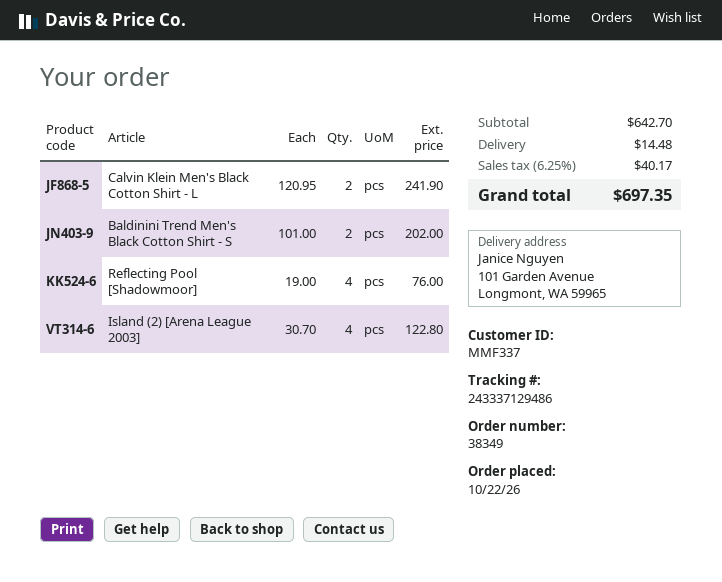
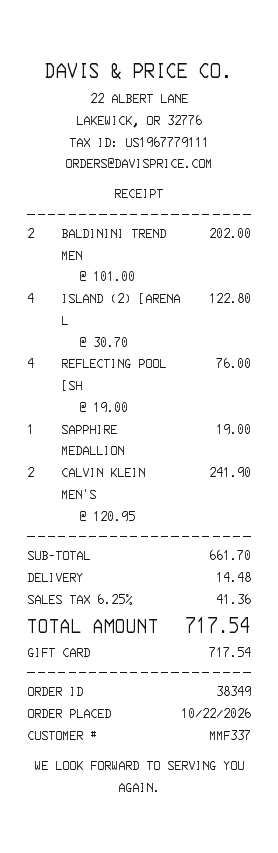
SAPPHIRE MEDALLION: none -> 1 x 19.00 = 19.00
subtotal: 642.70 -> 661.70
tax: 6.25% = 40.17 -> 6.25% = 41.36
total: 697.35 -> 717.54

